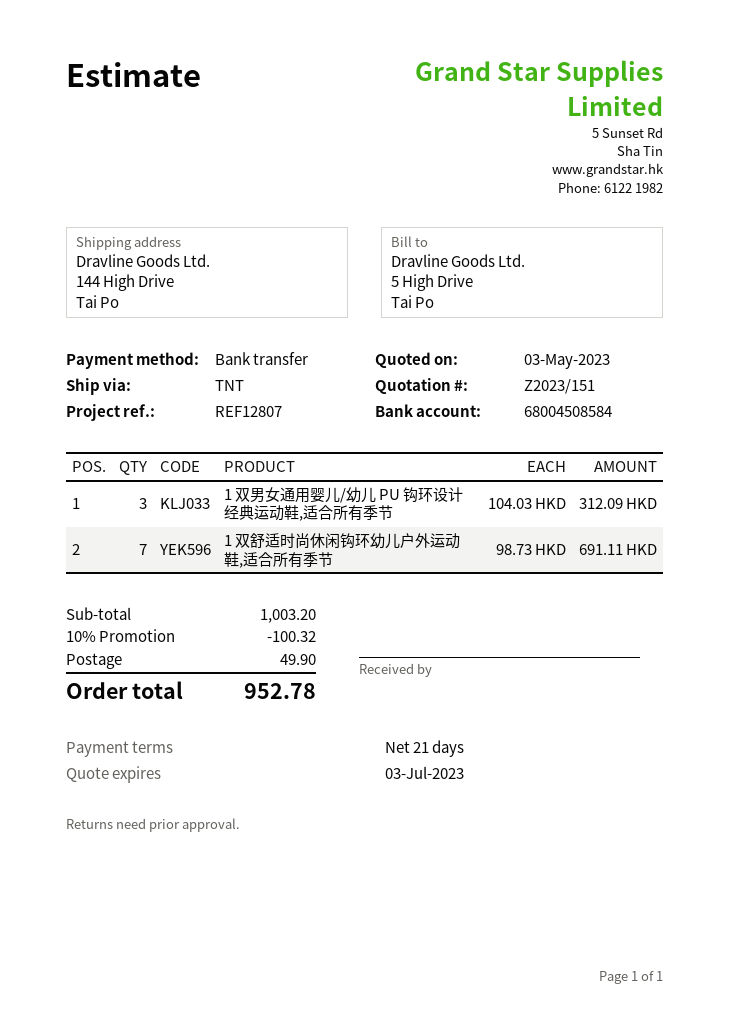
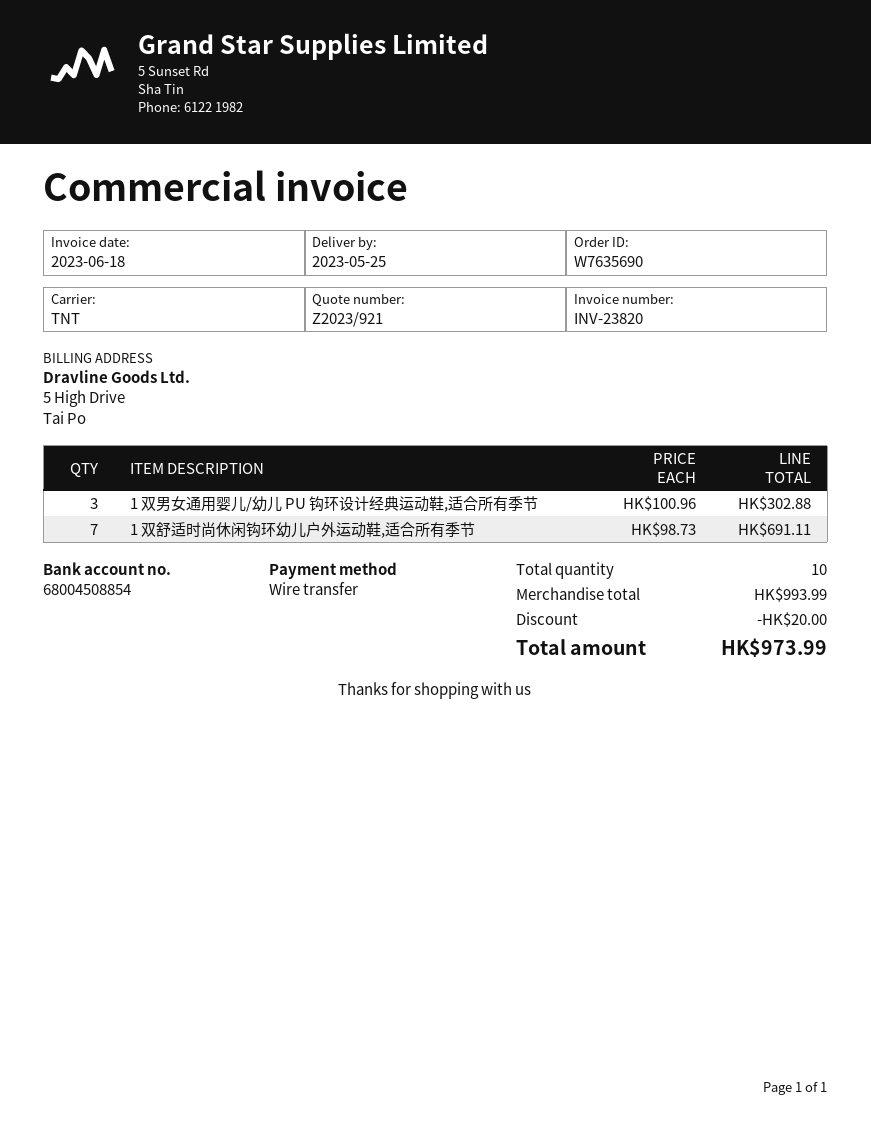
quote number: Z2023/151 -> Z2023/921
bank account: 68004508584 -> 68004508854
1 双男女通用婴儿/幼儿 PU 钩环设计经典运动鞋,适合所有季节: 3 x 104.03 = 312.09 -> 3 x 100.96 = 302.88
subtotal: 1003.20 -> 993.99
discount: 100.32 -> 20.00
shipping: 49.90 -> none
total: 952.78 -> 973.99

